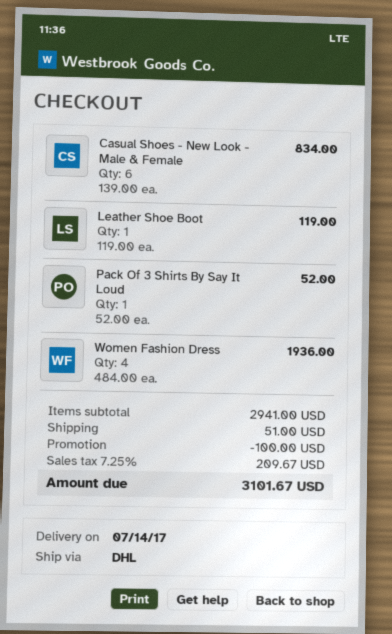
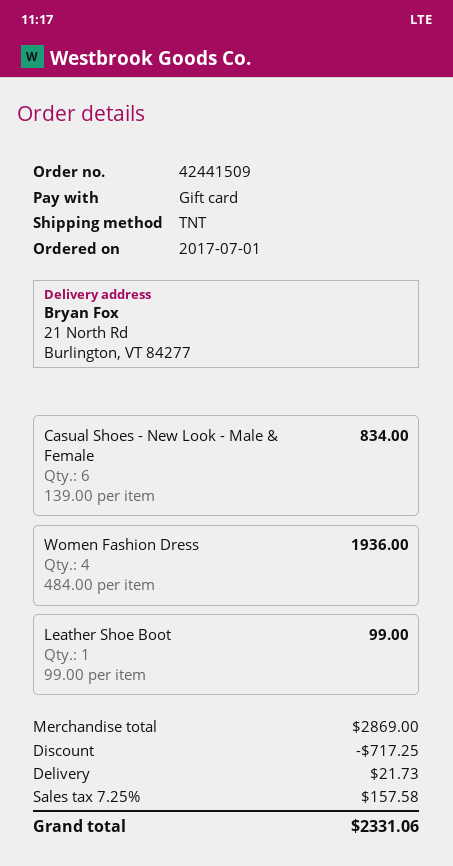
shipping method: DHL -> TNT
Leather Shoe Boot: 1 x 119.00 = 119.00 -> 1 x 99.00 = 99.00
Pack Of 3 Shirts By Say It Loud: 1 x 52.00 = 52.00 -> none
subtotal: 2941.00 -> 2869.00
discount: 100.00 -> 717.25
shipping: 51.00 -> 21.73
tax: 7.25% = 209.67 -> 7.25% = 157.58
total: 3101.67 -> 2331.06

